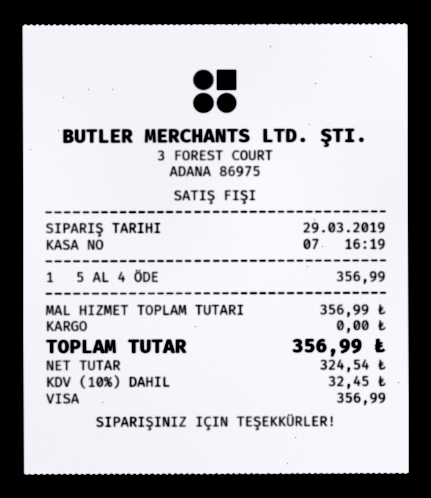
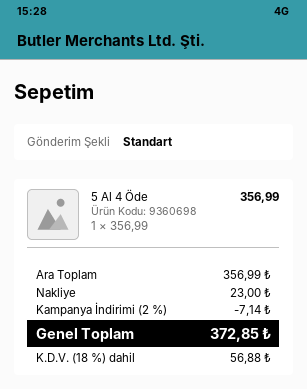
discount: none -> 2% = 7.14
shipping: 0.00 -> 23.00
tax: 10% = 32.45 -> 18% = 56.88
total: 356.99 -> 372.85

